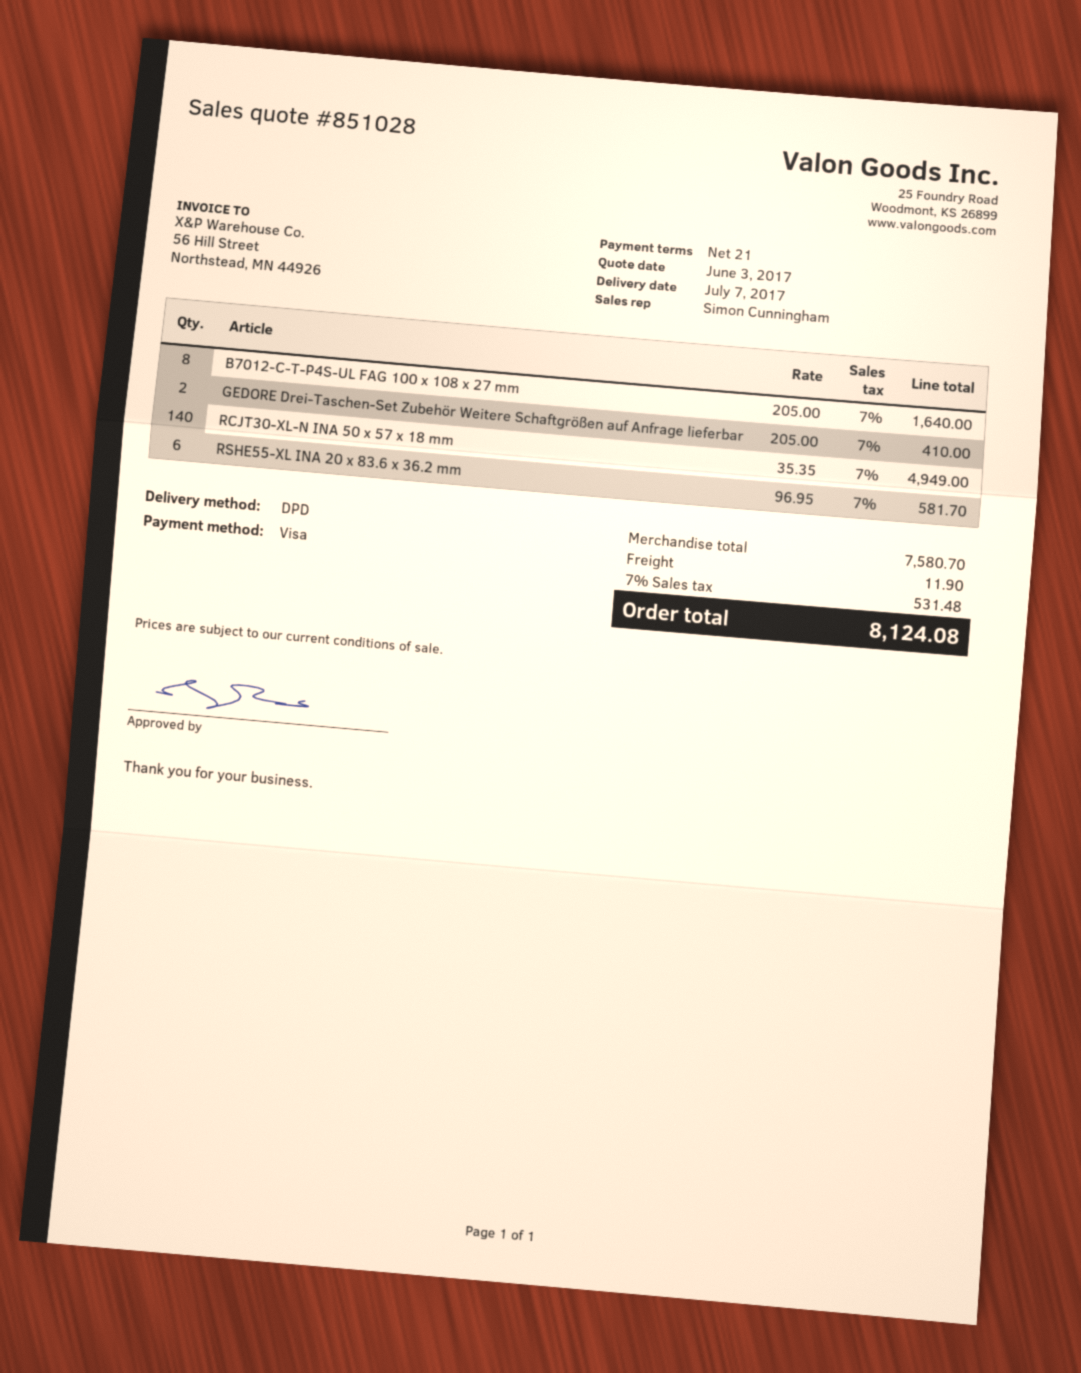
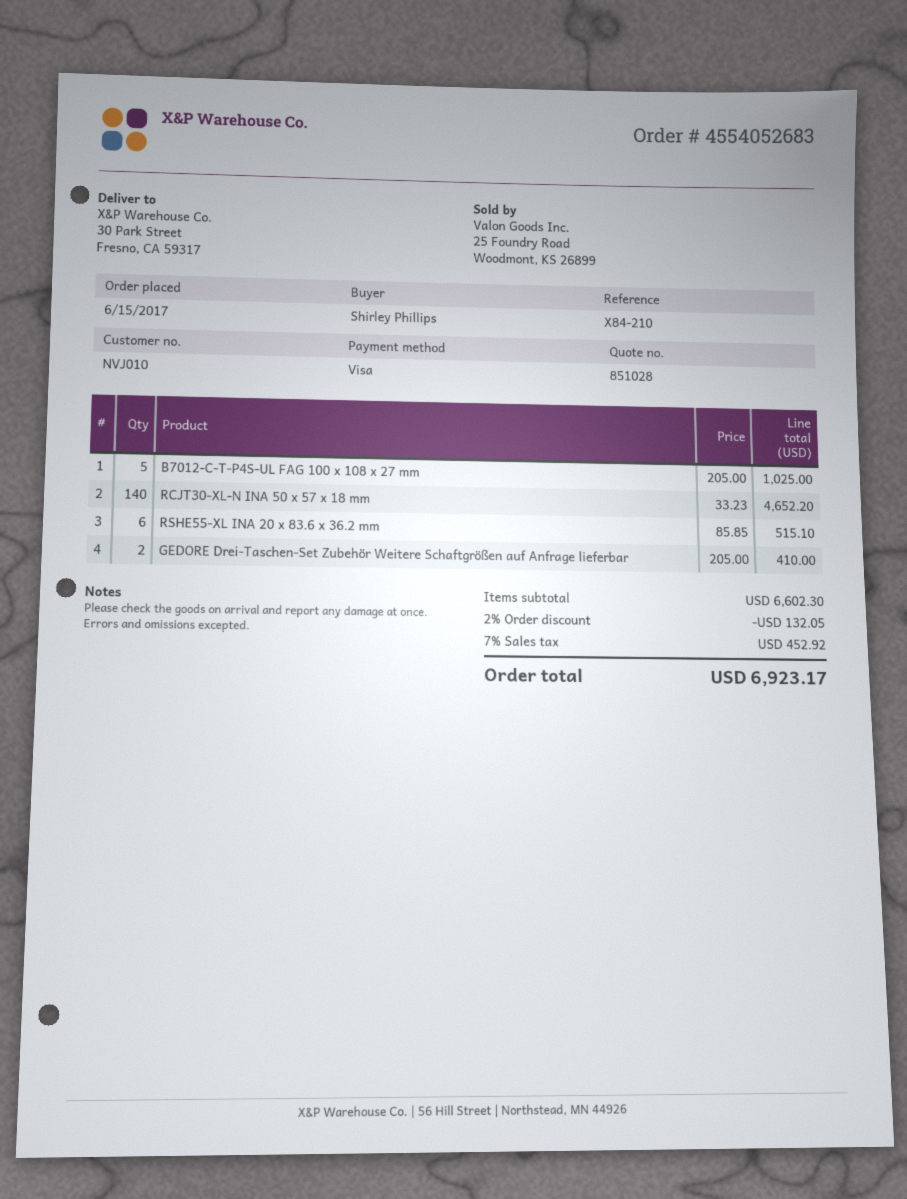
B7012-C-T-P4S-UL FAG 100 x 108 x 27 mm: 8 x 205.00 = 1640.00 -> 5 x 205.00 = 1025.00
RCJT30-XL-N INA 50 x 57 x 18 mm: 140 x 35.35 = 4949.00 -> 140 x 33.23 = 4652.20
RSHE55-XL INA 20 x 83.6 x 36.2 mm: 6 x 96.95 = 581.70 -> 6 x 85.85 = 515.10
subtotal: 7580.70 -> 6602.30
discount: none -> 2% = 132.05
shipping: 11.90 -> none
tax: 7% = 531.48 -> 7% = 452.92
total: 8124.08 -> 6923.17

